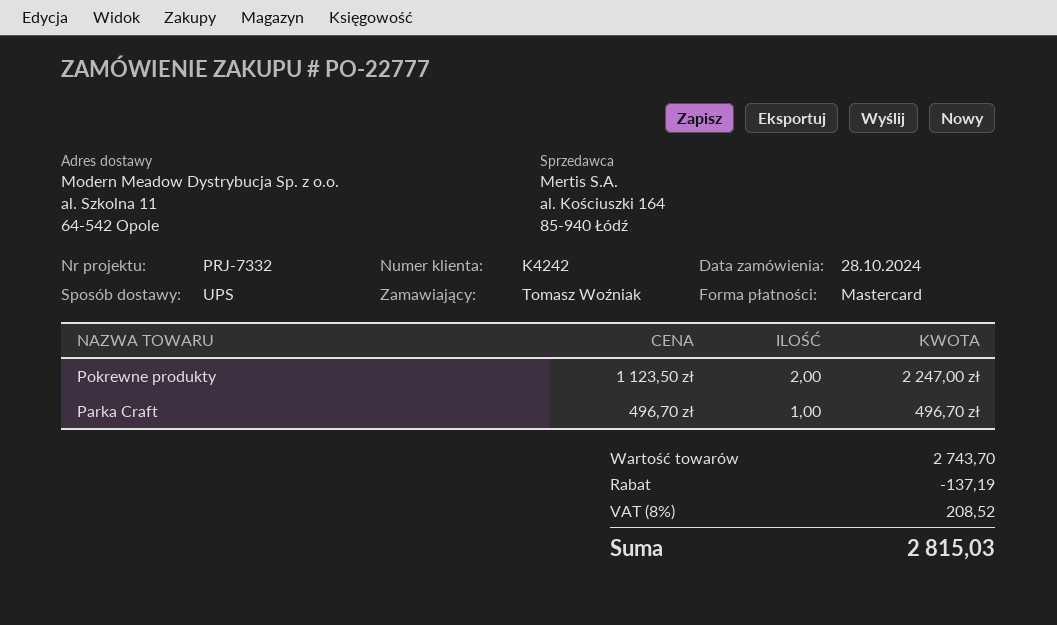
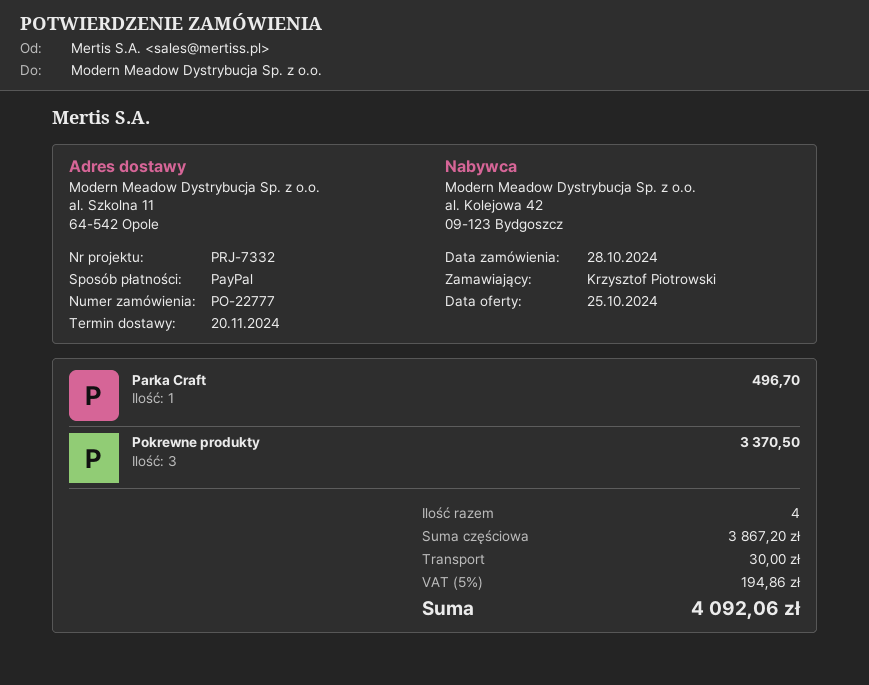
ordered by: Tomasz Woźniak -> Krzysztof Piotrowski
payment method: Mastercard -> PayPal
Pokrewne produkty: 2 for 2247.00 -> 3 for 3370.50
subtotal: 2743.70 -> 3867.20
discount: 137.19 -> none
shipping: none -> 30.00
tax: 8% = 208.52 -> 5% = 194.86
total: 2815.03 -> 4092.06

